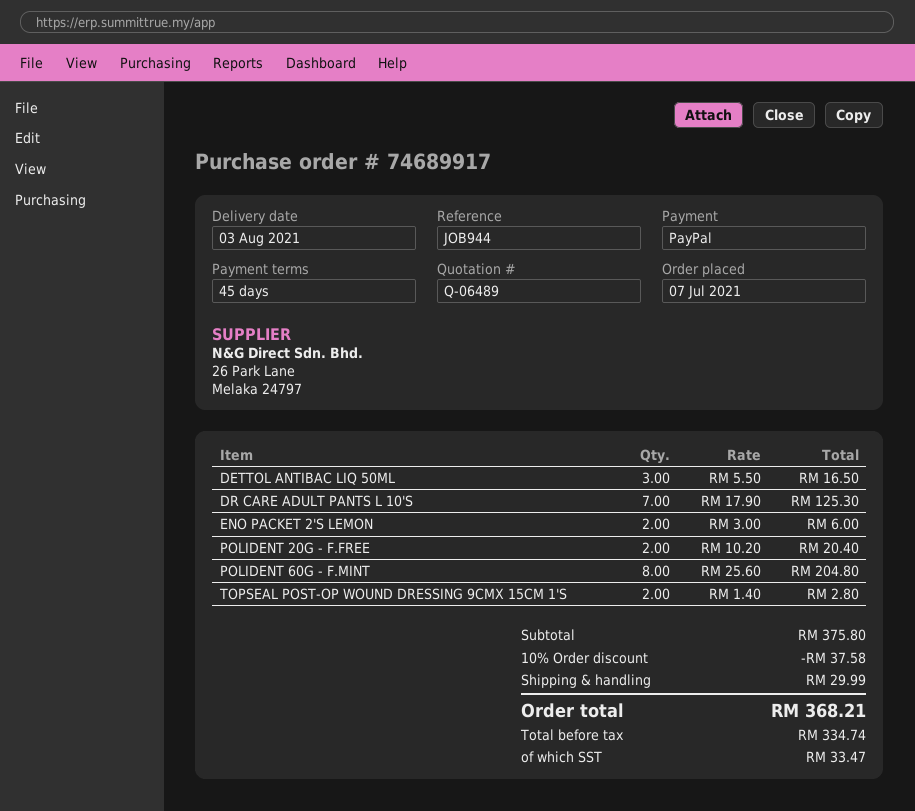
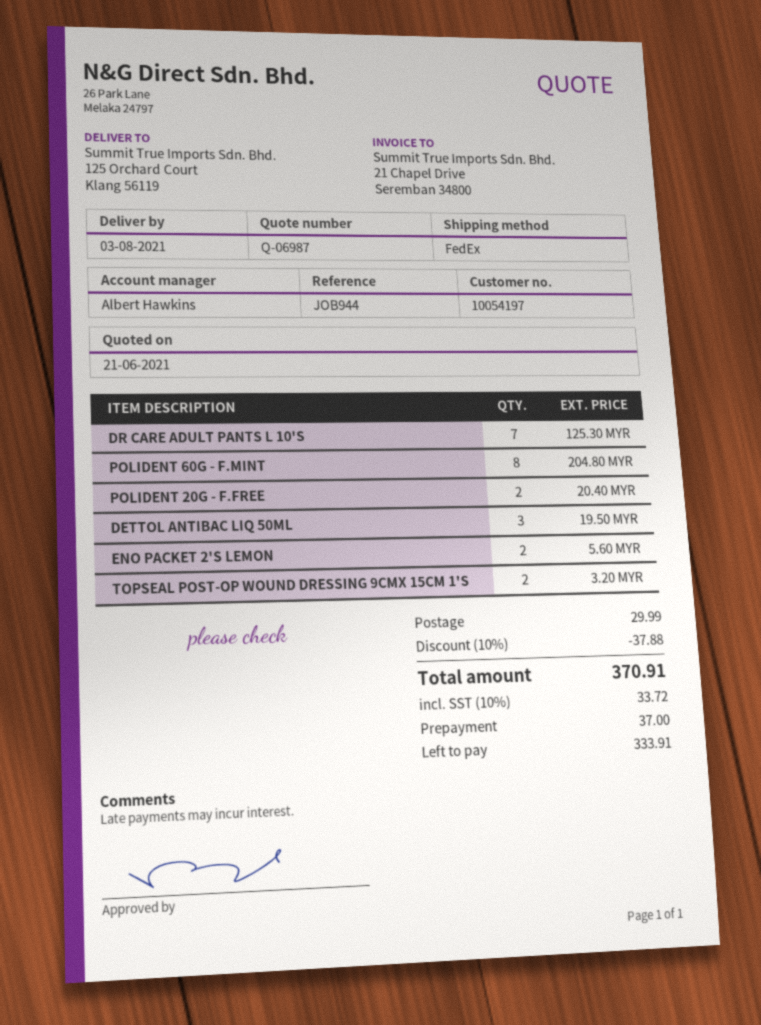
quote number: Q-06489 -> Q-06987
DETTOL ANTIBAC LIQ 50ML: 3 for 16.50 -> 3 for 19.50
ENO PACKET 2'S LEMON: 2 for 6.00 -> 2 for 5.60
TOPSEAL POST-OP WOUND DRESSING 9CMX 15CM 1'S: 2 for 2.80 -> 2 for 3.20
discount: 10% = 37.58 -> 10% = 37.88
tax: 33.47 -> 33.72
total: 368.21 -> 370.91

